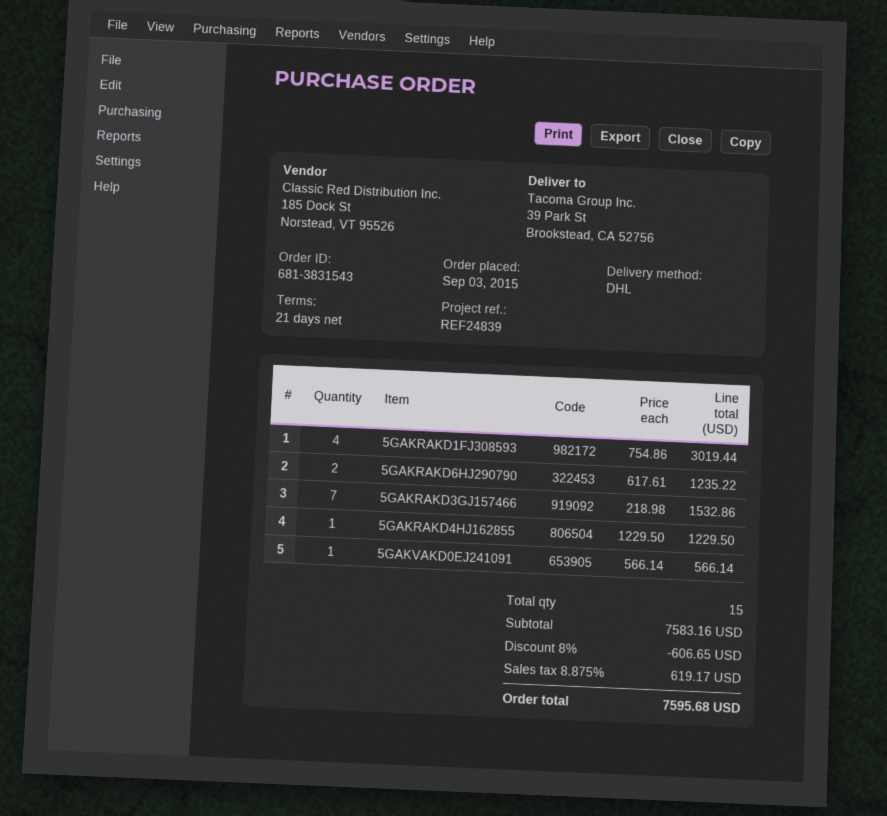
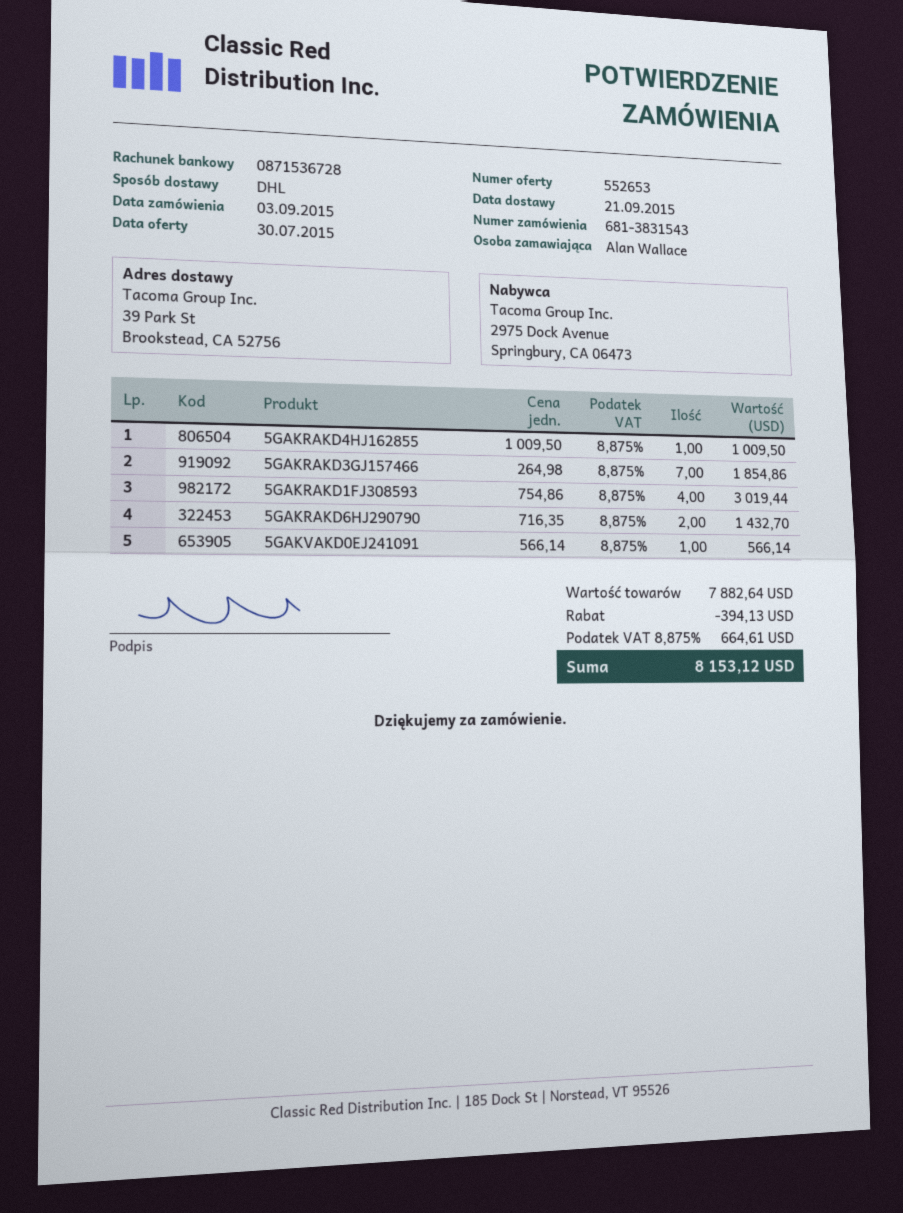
5GAKRAKD6HJ290790: 2 x 617.61 = 1235.22 -> 2 x 716.35 = 1432.70
5GAKRAKD3GJ157466: 7 x 218.98 = 1532.86 -> 7 x 264.98 = 1854.86
5GAKRAKD4HJ162855: 1 x 1229.50 = 1229.50 -> 1 x 1009.50 = 1009.50
subtotal: 7583.16 -> 7882.64
discount: 606.65 -> 394.13
tax: 8.875% = 619.17 -> 8.875% = 664.61
total: 7595.68 -> 8153.12

